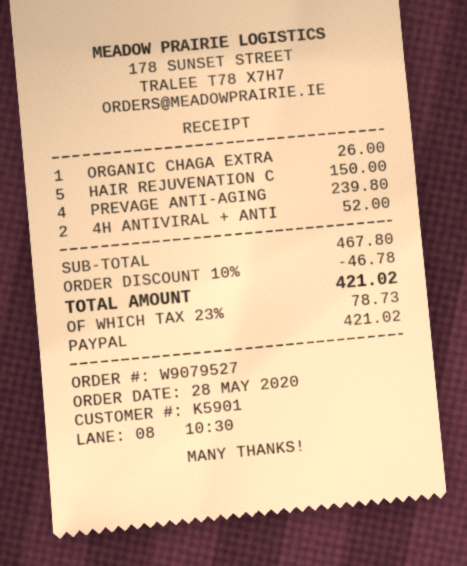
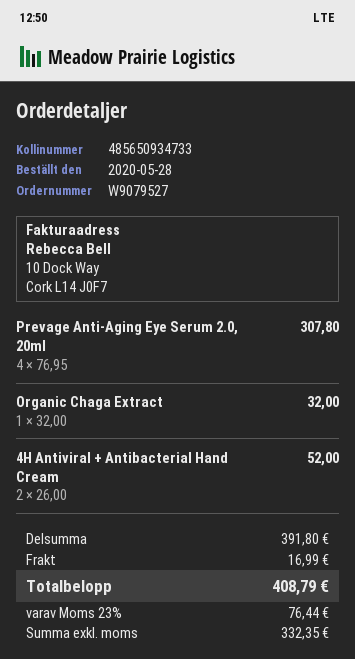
ORGANIC CHAGA EXTRA: 1 for 26.00 -> 1 for 32.00
HAIR REJUVENATION C: 5 for 150.00 -> none
PREVAGE ANTI-AGING: 4 for 239.80 -> 4 for 307.80
subtotal: 467.80 -> 391.80
discount: 10% = 46.78 -> none
shipping: none -> 16.99
tax: 23% = 78.73 -> 23% = 76.44
total: 421.02 -> 408.79

